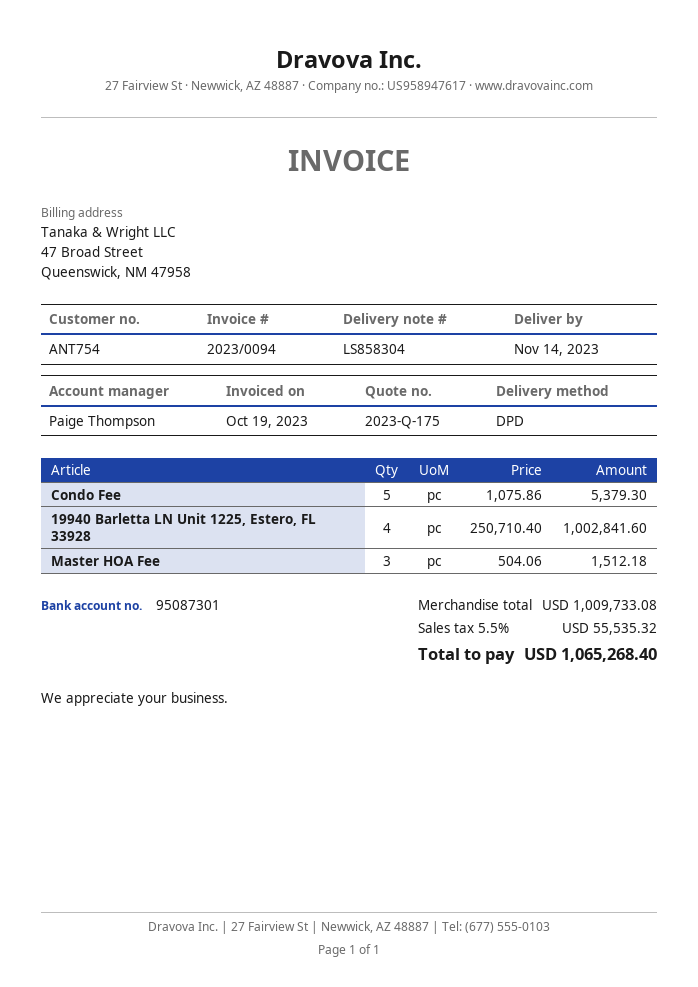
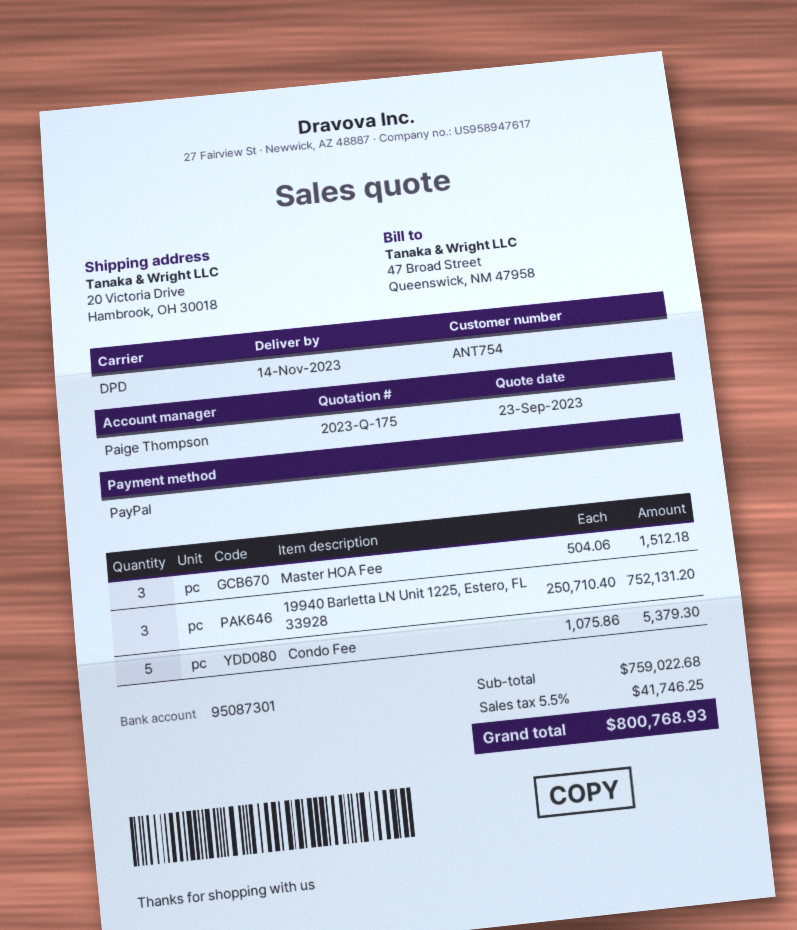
19940 Barletta LN Unit 1225, Estero, FL 33928: 4 x 250710.40 = 1002841.60 -> 3 x 250710.40 = 752131.20
subtotal: 1009733.08 -> 759022.68
tax: 5.5% = 55535.32 -> 5.5% = 41746.25
total: 1065268.40 -> 800768.93

